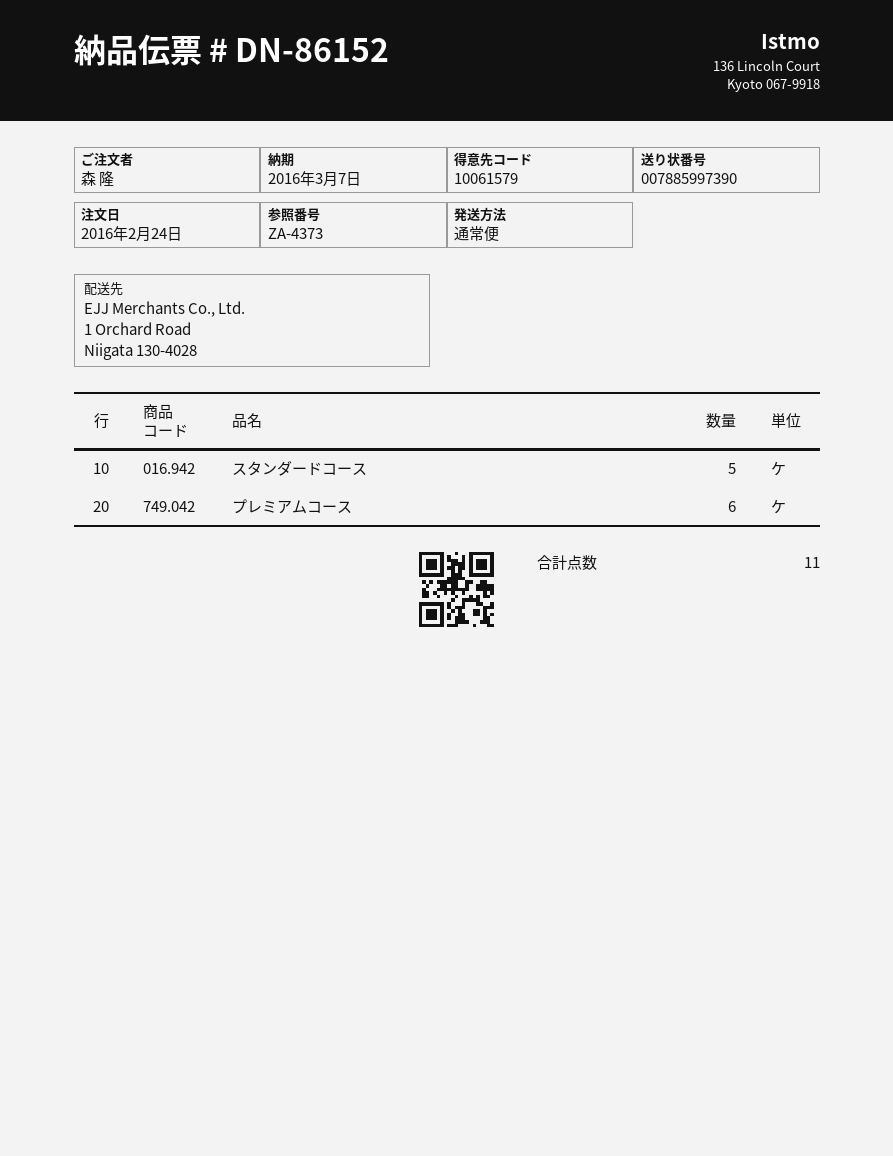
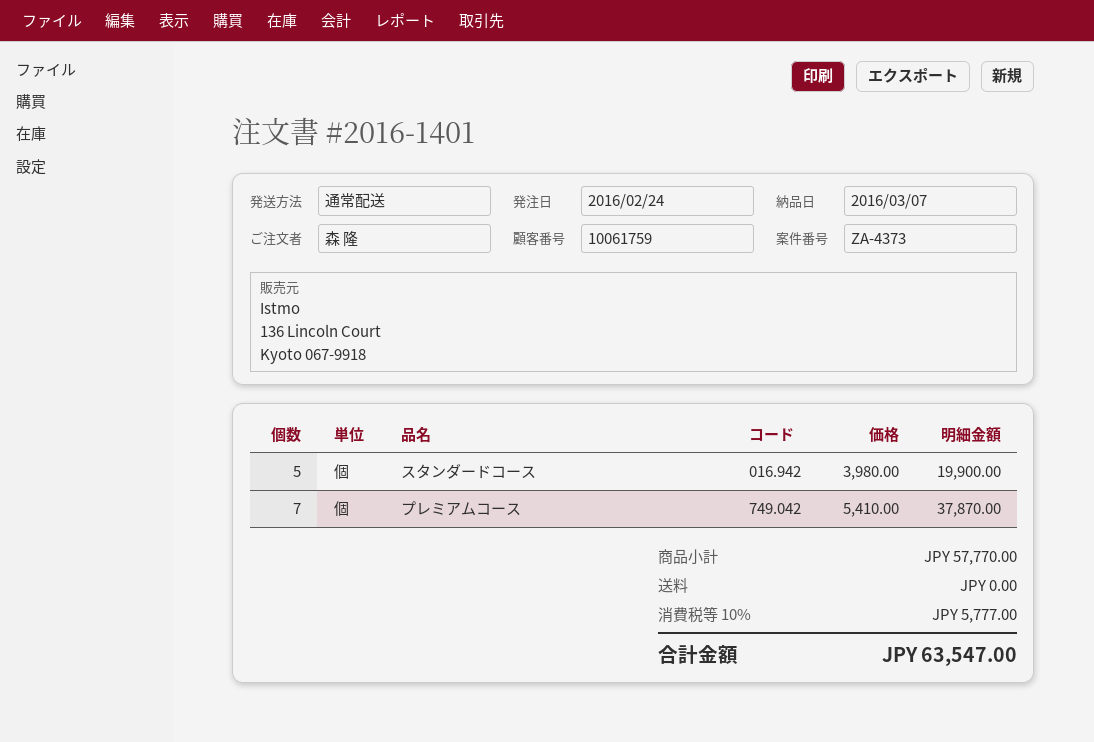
customer number: 10061579 -> 10061759
プレミアムコース: 6 -> 7

